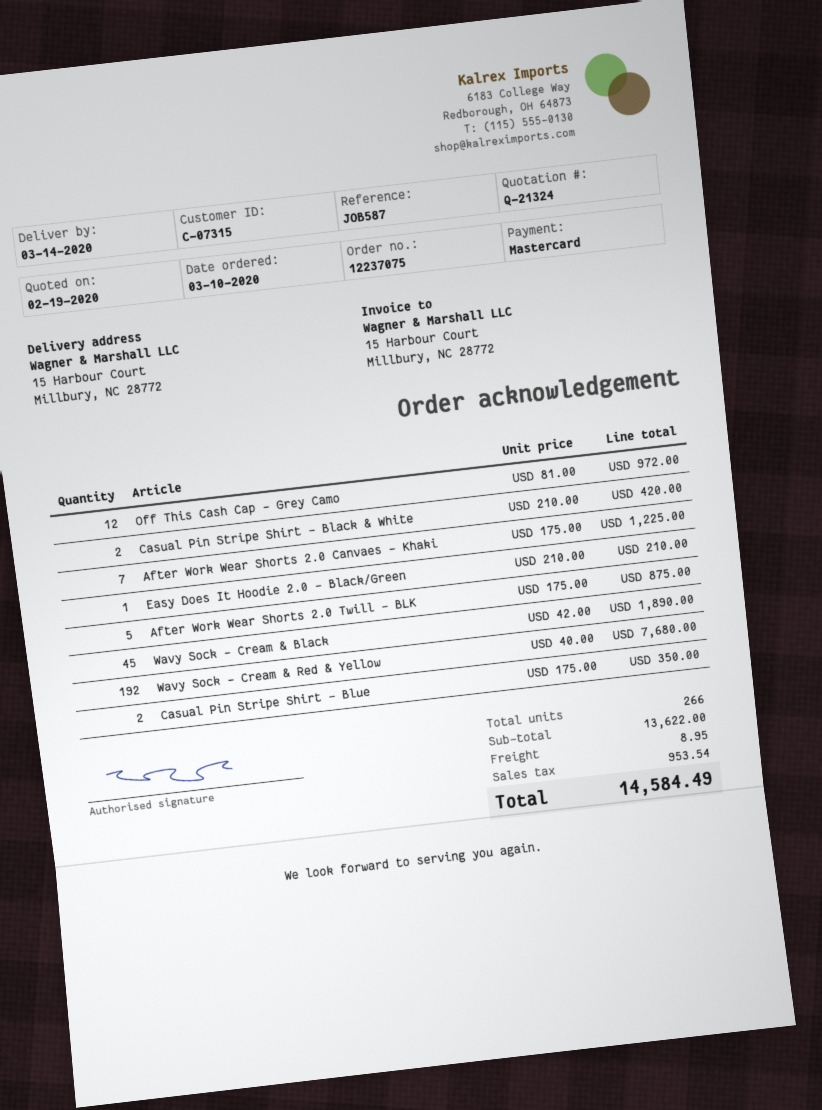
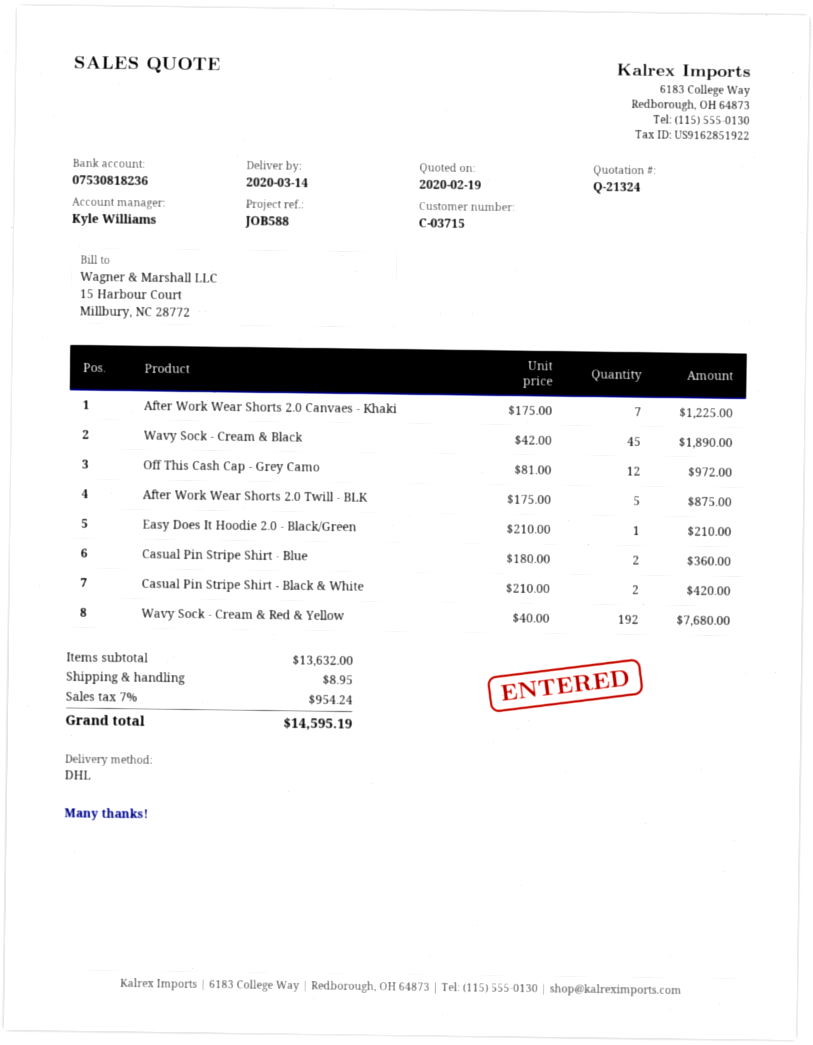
customer number: C-07315 -> C-03715
reference: JOB587 -> JOB588
Casual Pin Stripe Shirt - Blue: 2 x 175.00 = 350.00 -> 2 x 180.00 = 360.00
subtotal: 13622.00 -> 13632.00
tax: 953.54 -> 954.24
total: 14584.49 -> 14595.19

